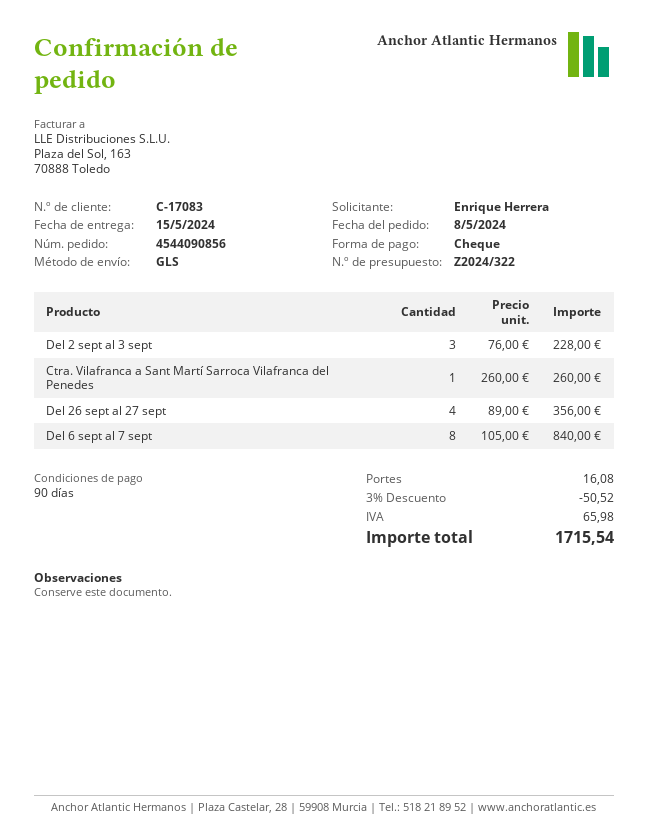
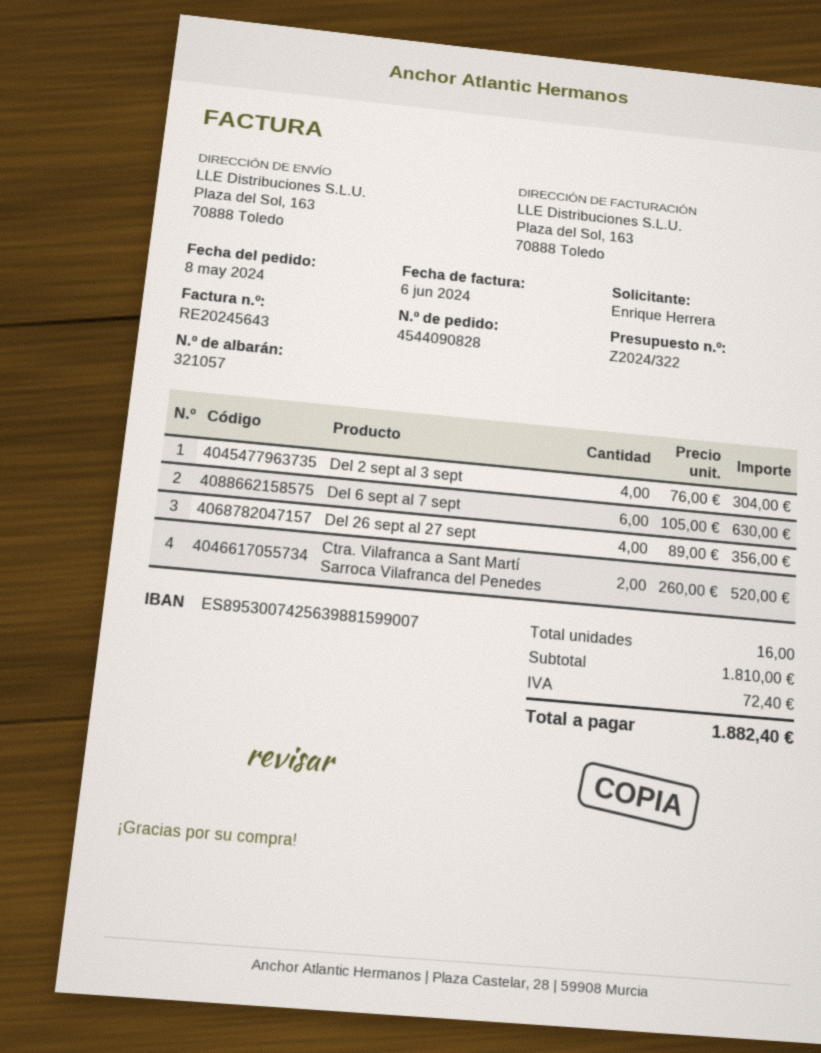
order number: 4544090856 -> 4544090828
Del 2 sept al 3 sept: 3 x 76.00 = 228.00 -> 4 x 76.00 = 304.00
Ctra. Vilafranca a Sant Martí Sarroca Vilafranca del Penedes: 1 x 260.00 = 260.00 -> 2 x 260.00 = 520.00
Del 6 sept al 7 sept: 8 x 105.00 = 840.00 -> 6 x 105.00 = 630.00
discount: 3% = 50.52 -> none
shipping: 16.08 -> none
tax: 65.98 -> 72.40
total: 1715.54 -> 1882.40

